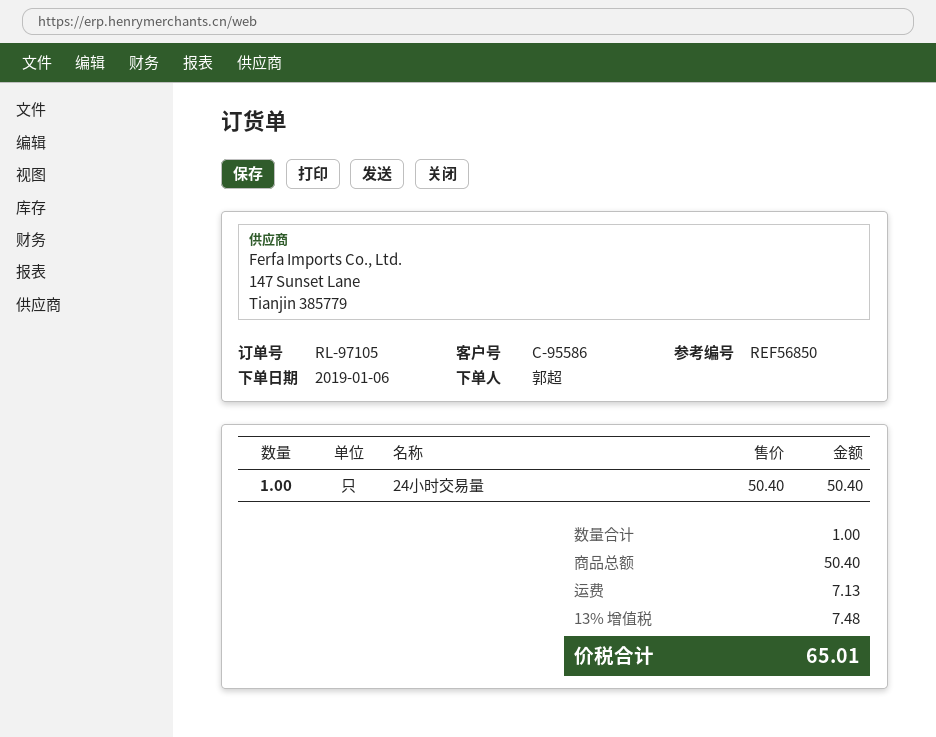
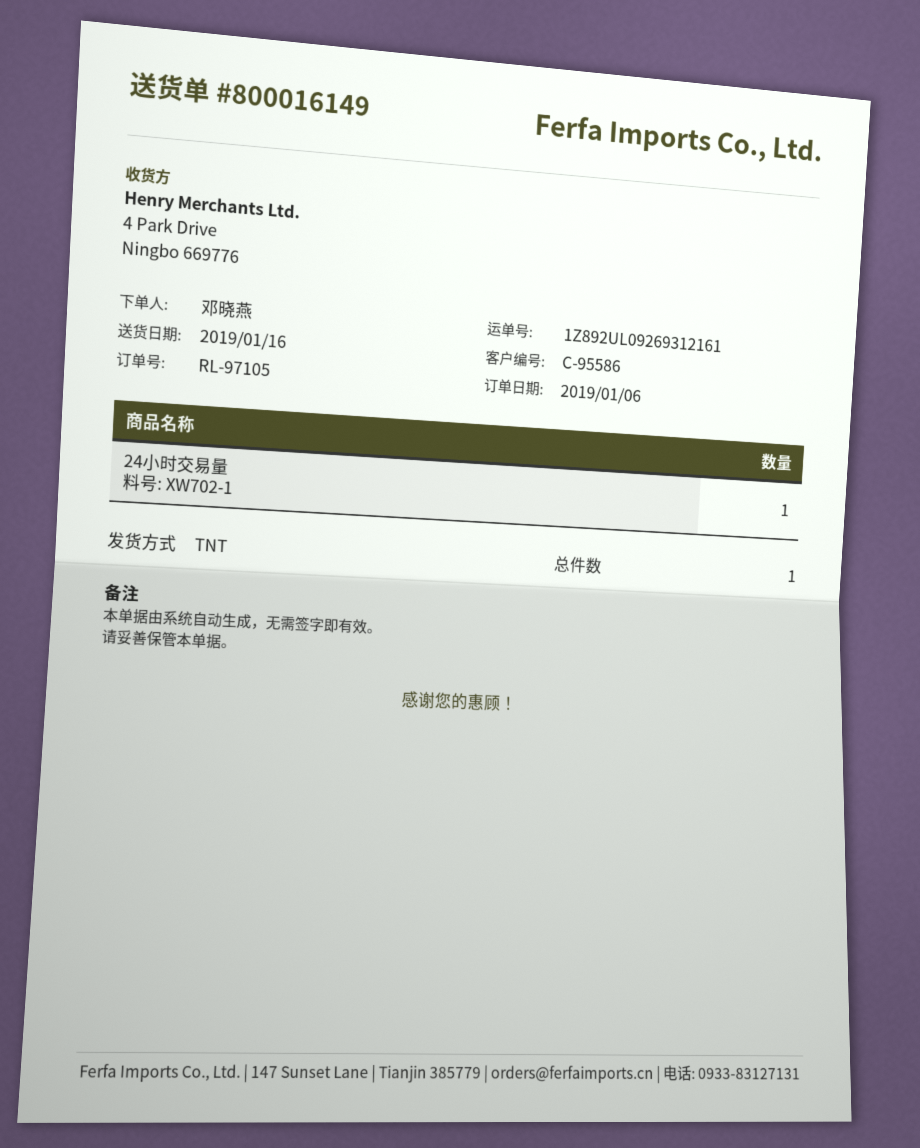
ordered by: 郭超 -> 邓晓燕

